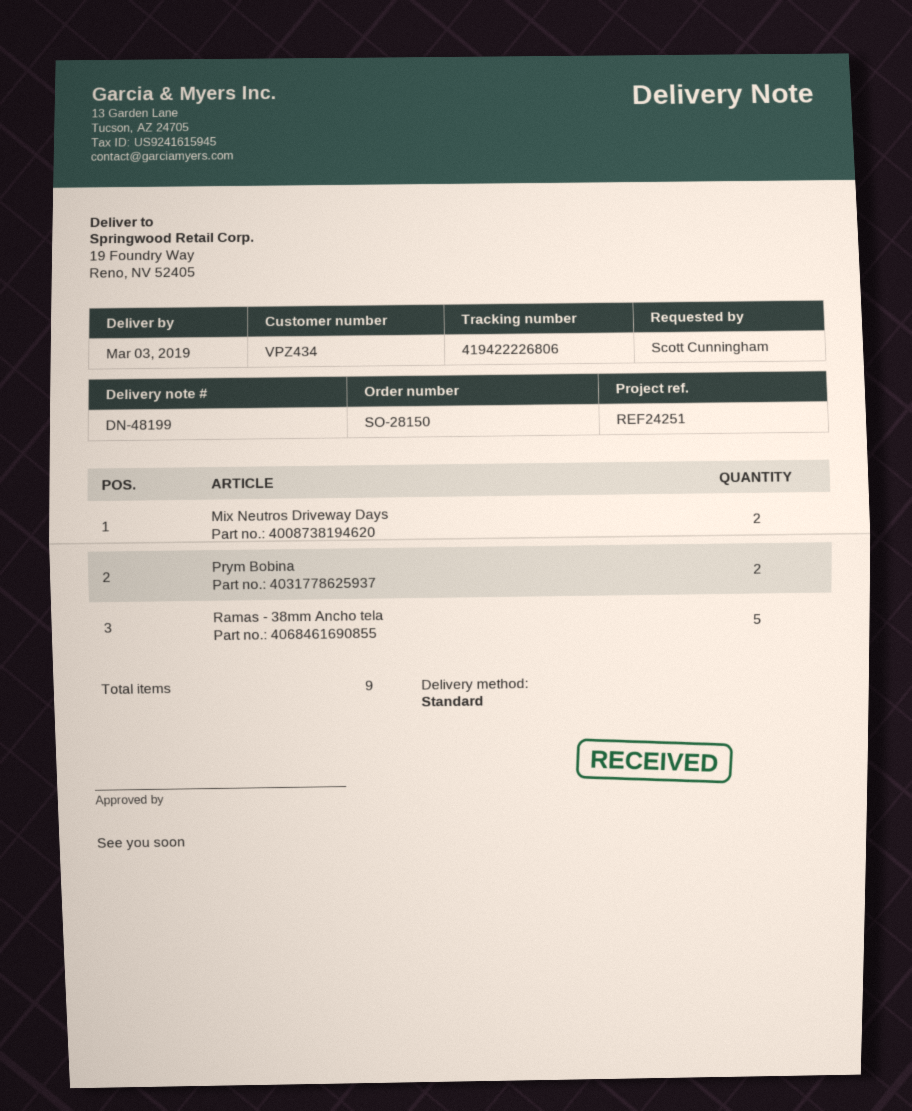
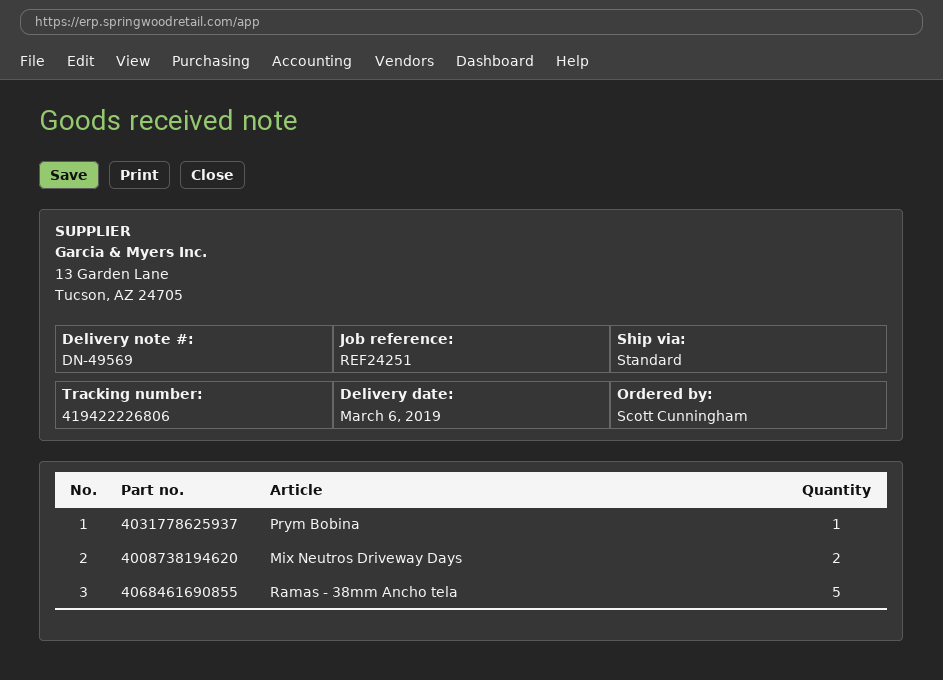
delivery note number: DN-48199 -> DN-49569
delivery date: 2019-03-03 -> 2019-03-06
Prym Bobina: 2 -> 1

